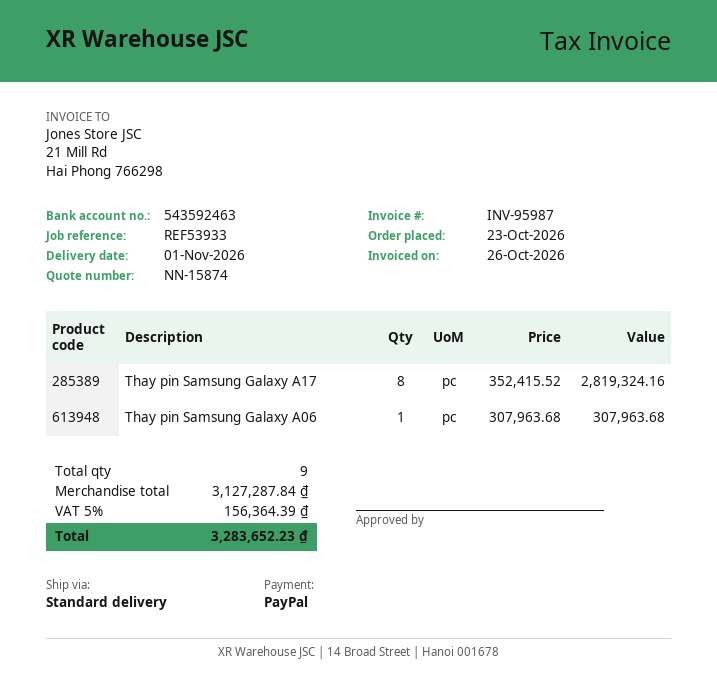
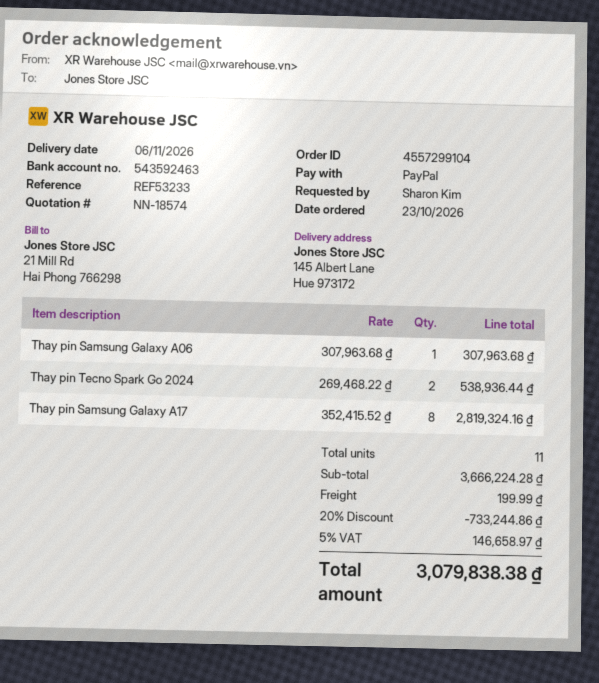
quote number: NN-15874 -> NN-18574
delivery date: 2026-11-01 -> 2026-11-06
reference: REF53933 -> REF53233
Thay pin Tecno Spark Go 2024: none -> 2 x 269468.22 = 538936.44
total quantity: 9 -> 11
subtotal: 3127287.84 -> 3666224.28
discount: none -> 20% = 733244.86
shipping: none -> 199.99
tax: 5% = 156364.39 -> 5% = 146658.97
total: 3283652.23 -> 3079838.38

